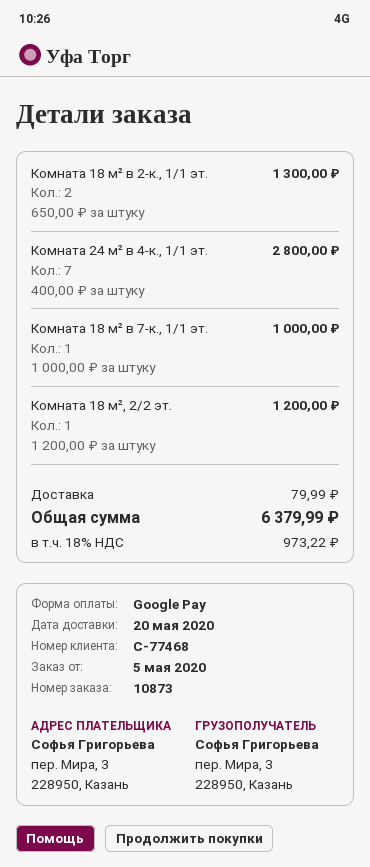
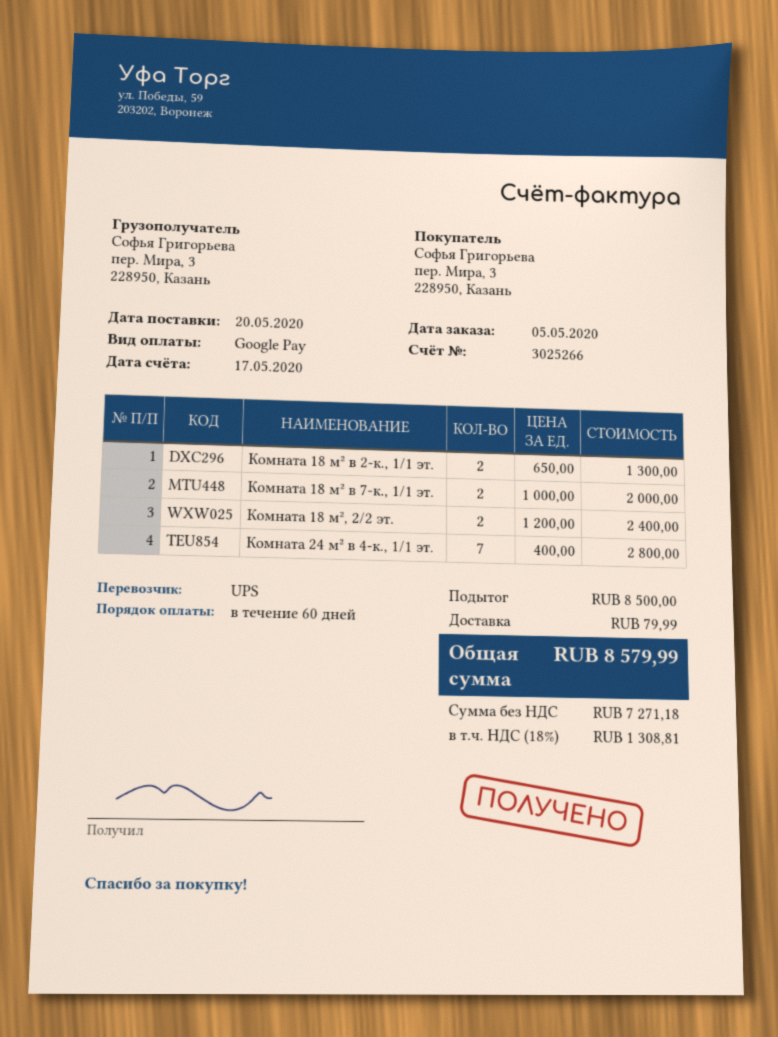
Комната 18 м² в 7-к., 1/1 эт.: 1 x 1000.00 = 1000.00 -> 2 x 1000.00 = 2000.00
Комната 18 м², 2/2 эт.: 1 x 1200.00 = 1200.00 -> 2 x 1200.00 = 2400.00
tax: 18% = 973.22 -> 18% = 1308.81
total: 6379.99 -> 8579.99

